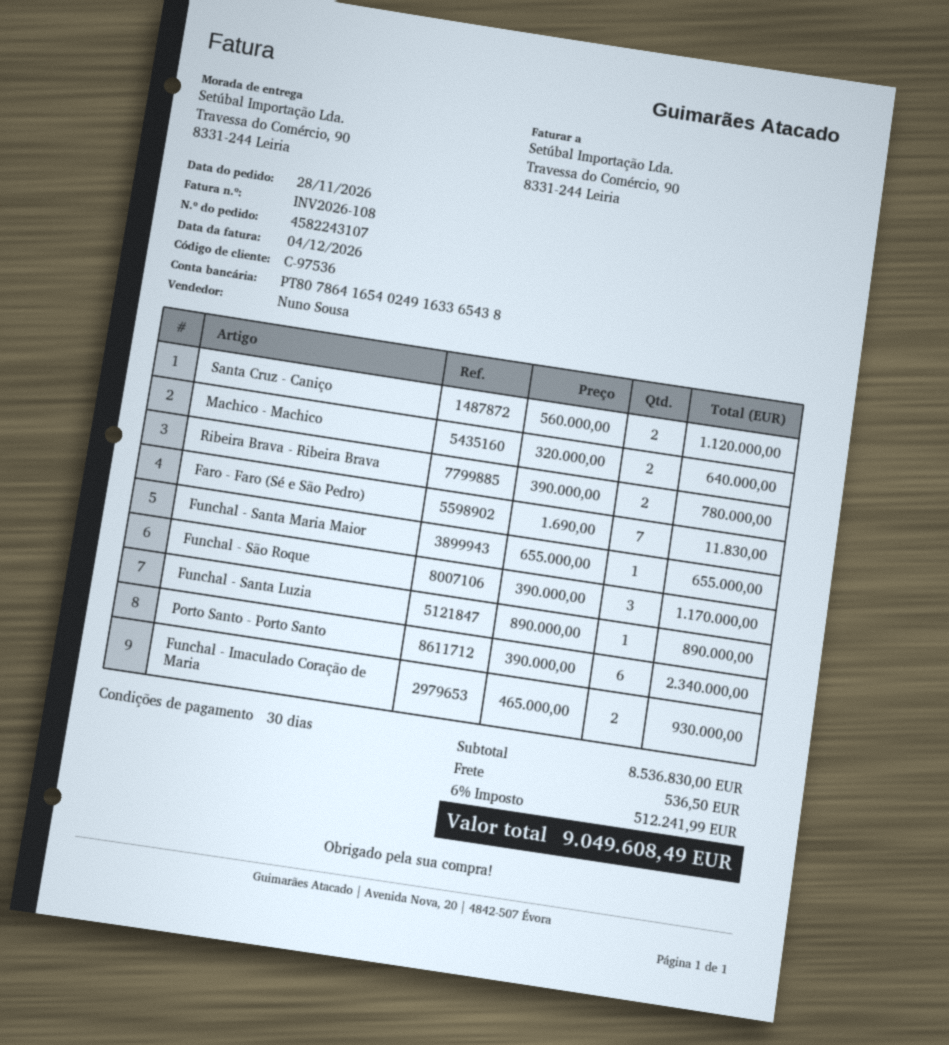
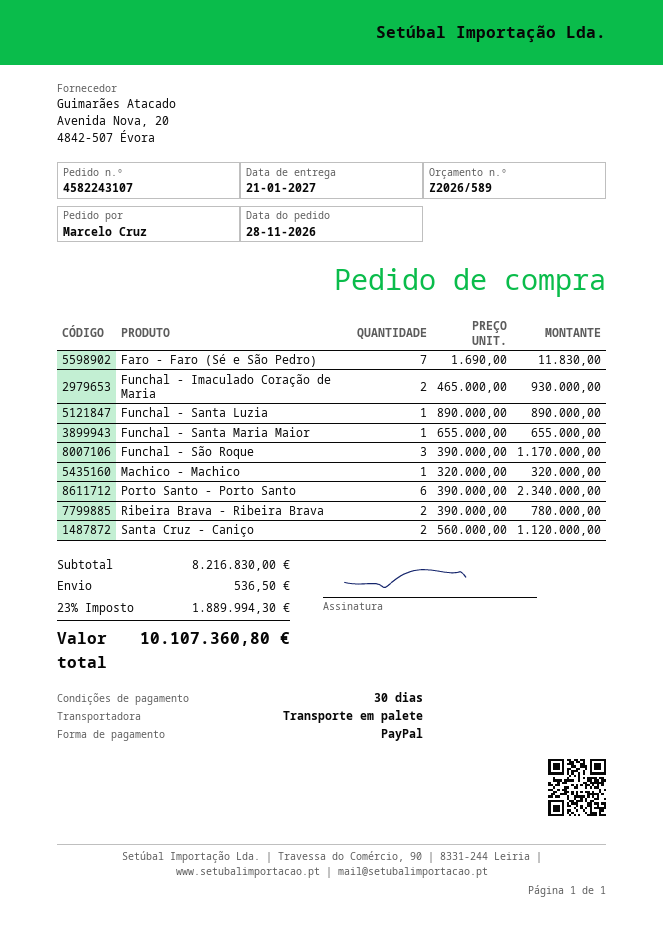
Machico - Machico: 2 x 320000.00 = 640000.00 -> 1 x 320000.00 = 320000.00
subtotal: 8536830.00 -> 8216830.00
tax: 6% = 512241.99 -> 23% = 1889994.30
total: 9049608.49 -> 10107360.80

